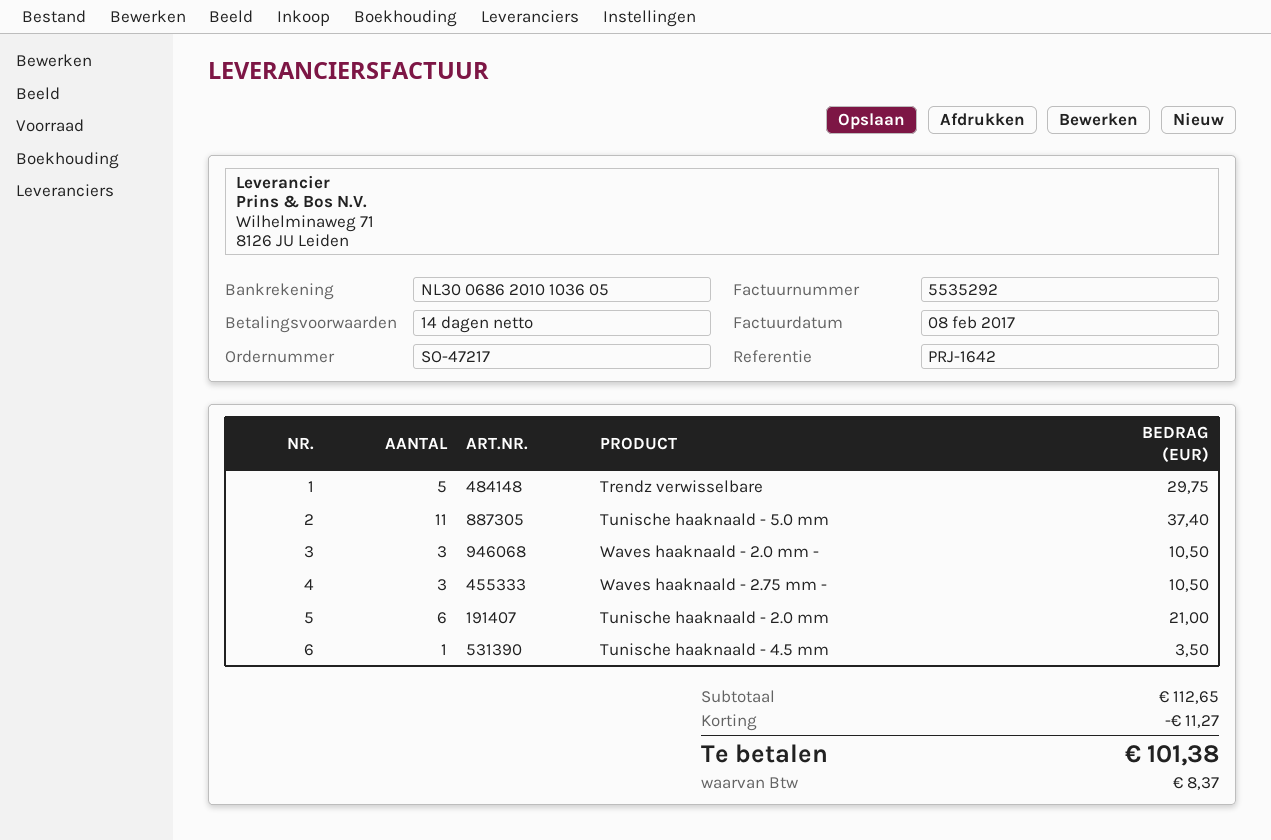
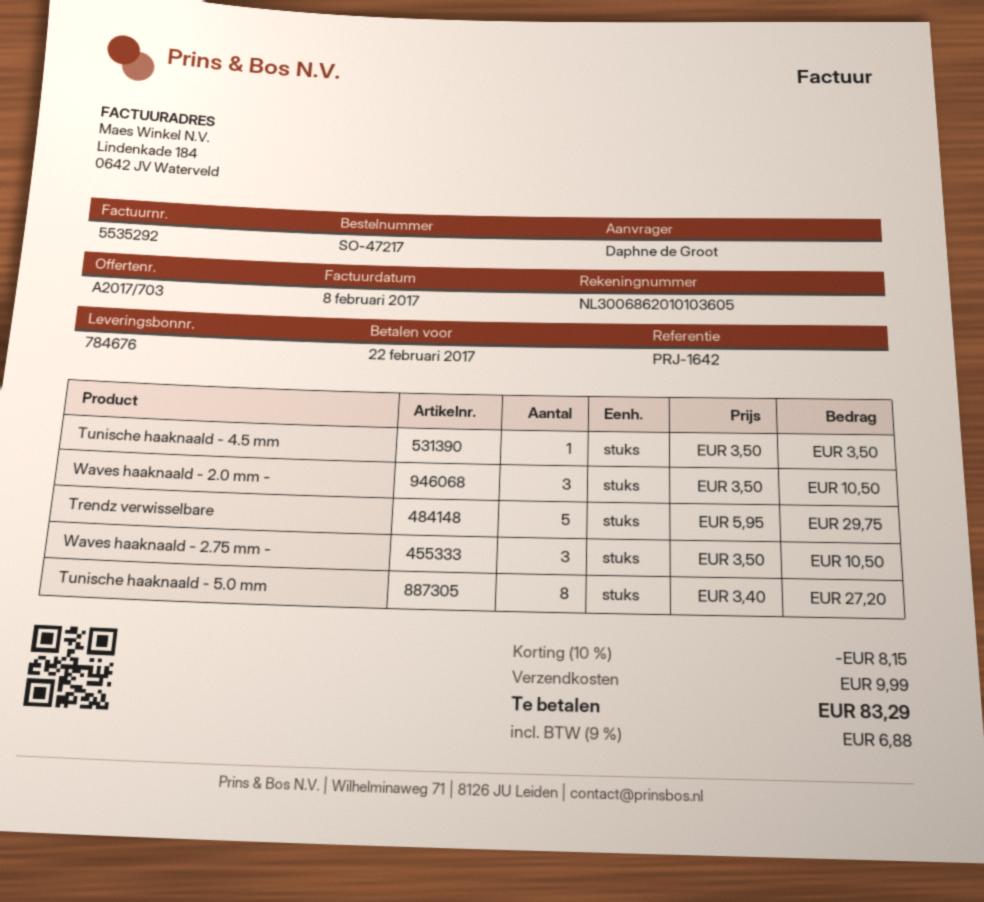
Tunische haaknaald - 5.0 mm: 11 for 37.40 -> 8 for 27.20
Tunische haaknaald - 2.0 mm: 6 for 21.00 -> none
discount: 11.27 -> 8.15
shipping: none -> 9.99
tax: 8.37 -> 6.88
total: 101.38 -> 83.29

